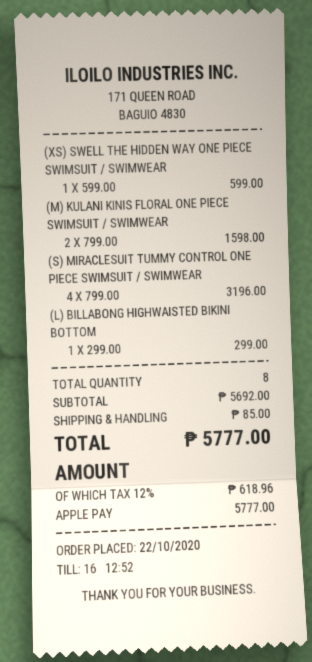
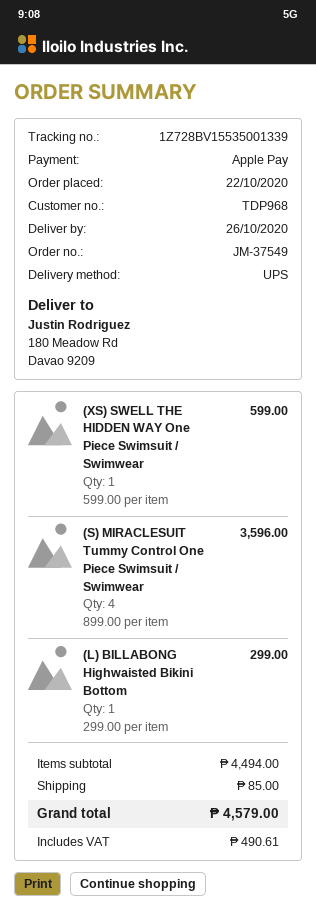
(M) KULANI KINIS FLORAL ONE PIECE SWIMSUIT / SWIMWEAR: 2 x 799.00 = 1598.00 -> none
(S) MIRACLESUIT TUMMY CONTROL ONE PIECE SWIMSUIT / SWIMWEAR: 4 x 799.00 = 3196.00 -> 4 x 899.00 = 3596.00
subtotal: 5692.00 -> 4494.00
tax: 618.96 -> 490.61
total: 5777.00 -> 4579.00

